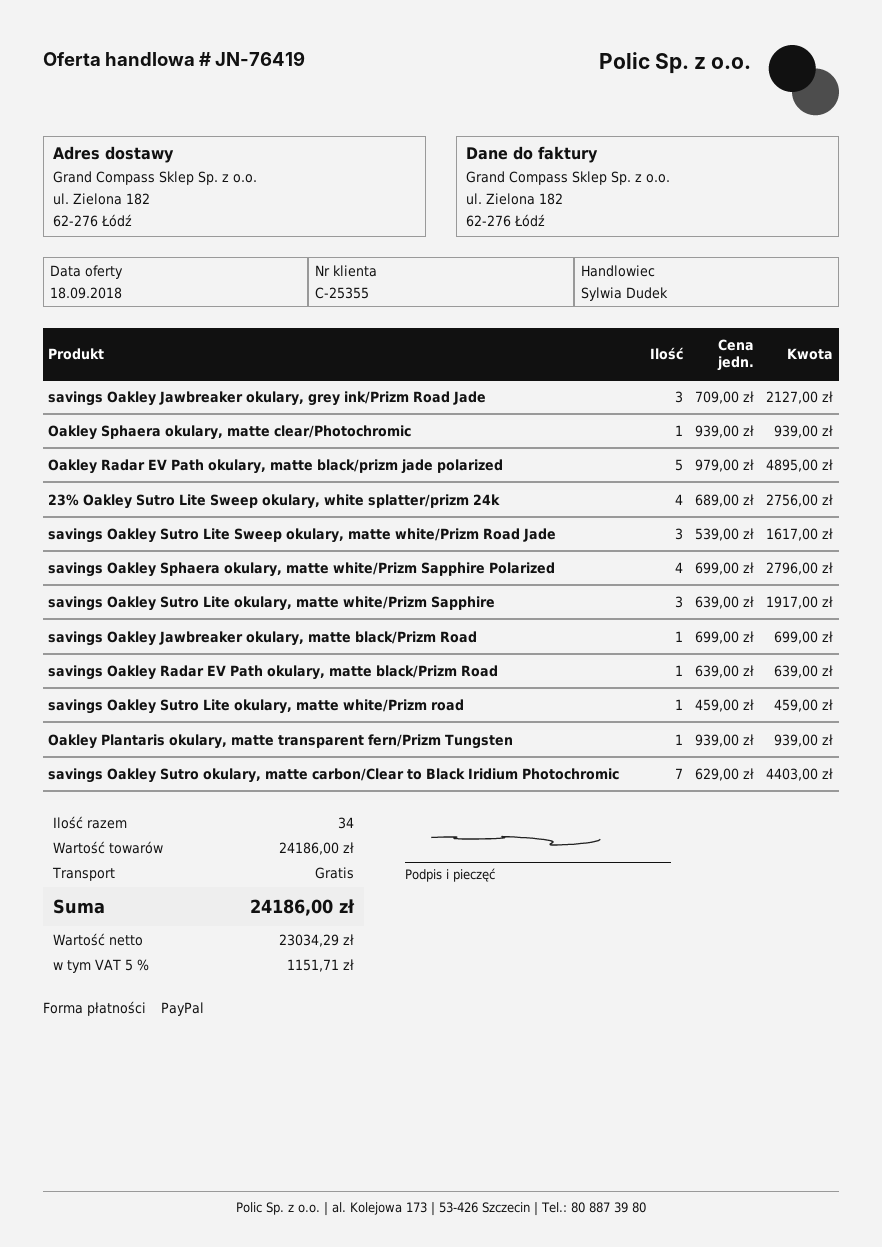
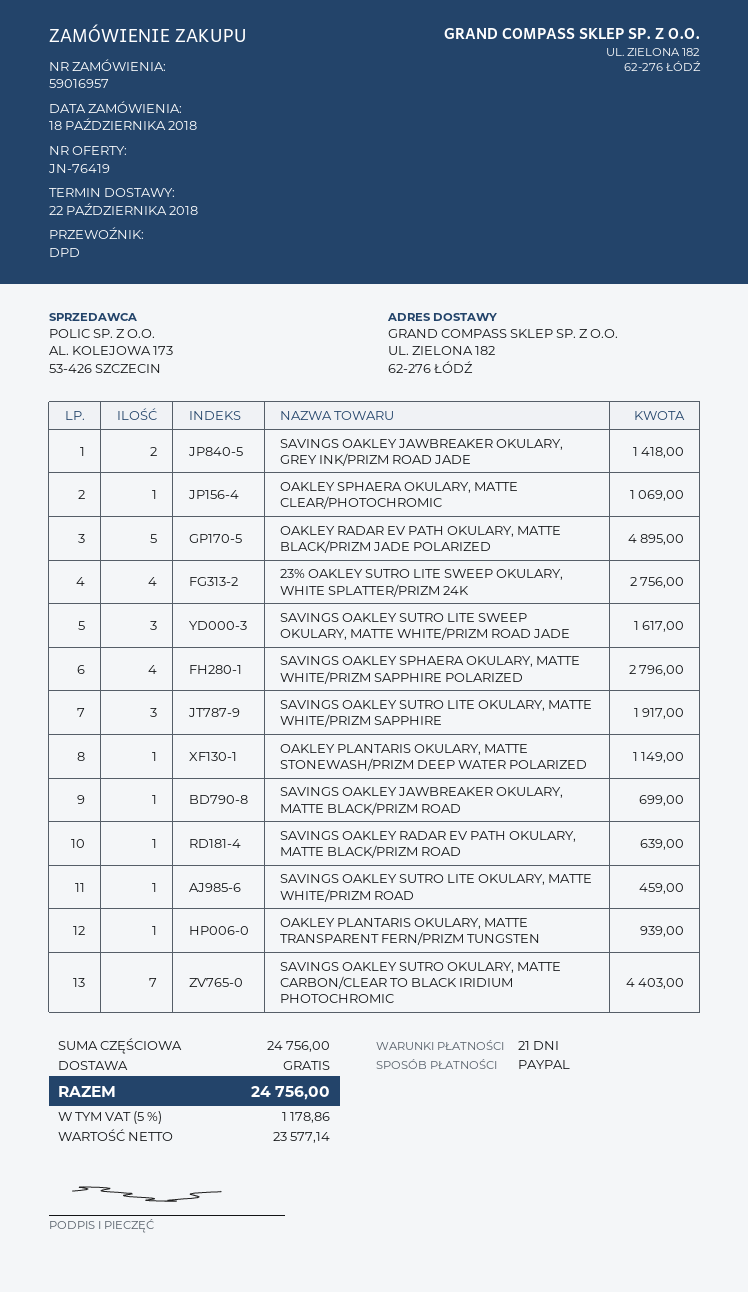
savings Oakley Jawbreaker okulary, grey ink/Prizm Road Jade: 3 for 2127.00 -> 2 for 1418.00
Oakley Sphaera okulary, matte clear/Photochromic: 1 for 939.00 -> 1 for 1069.00
OAKLEY PLANTARIS OKULARY, MATTE STONEWASH/PRIZM DEEP WATER POLARIZED: none -> 1 for 1149.00
subtotal: 24186.00 -> 24756.00
net: 23034.29 -> 23577.14
tax: 5% = 1151.71 -> 5% = 1178.86
total: 24186.00 -> 24756.00

